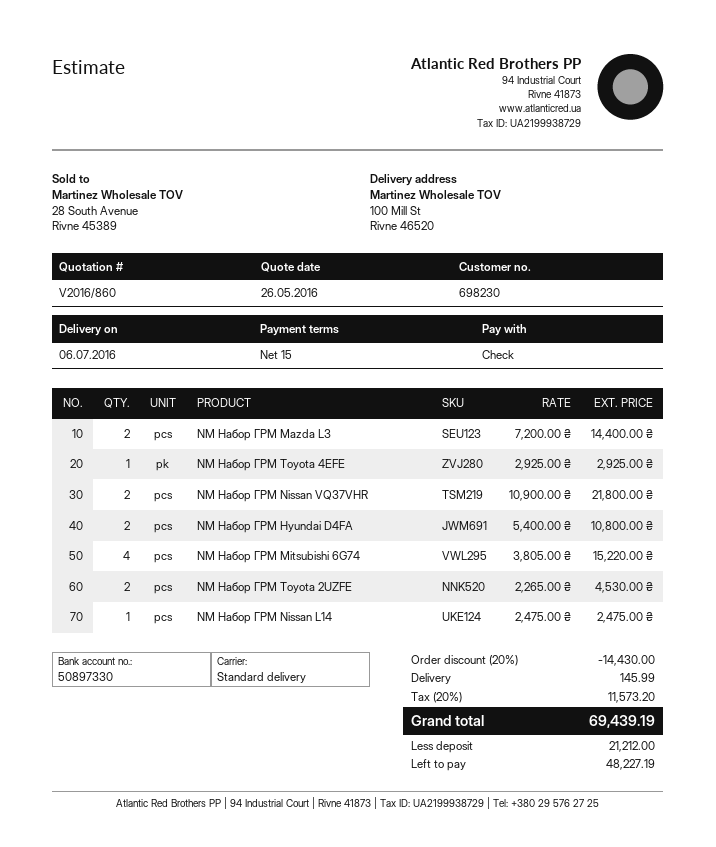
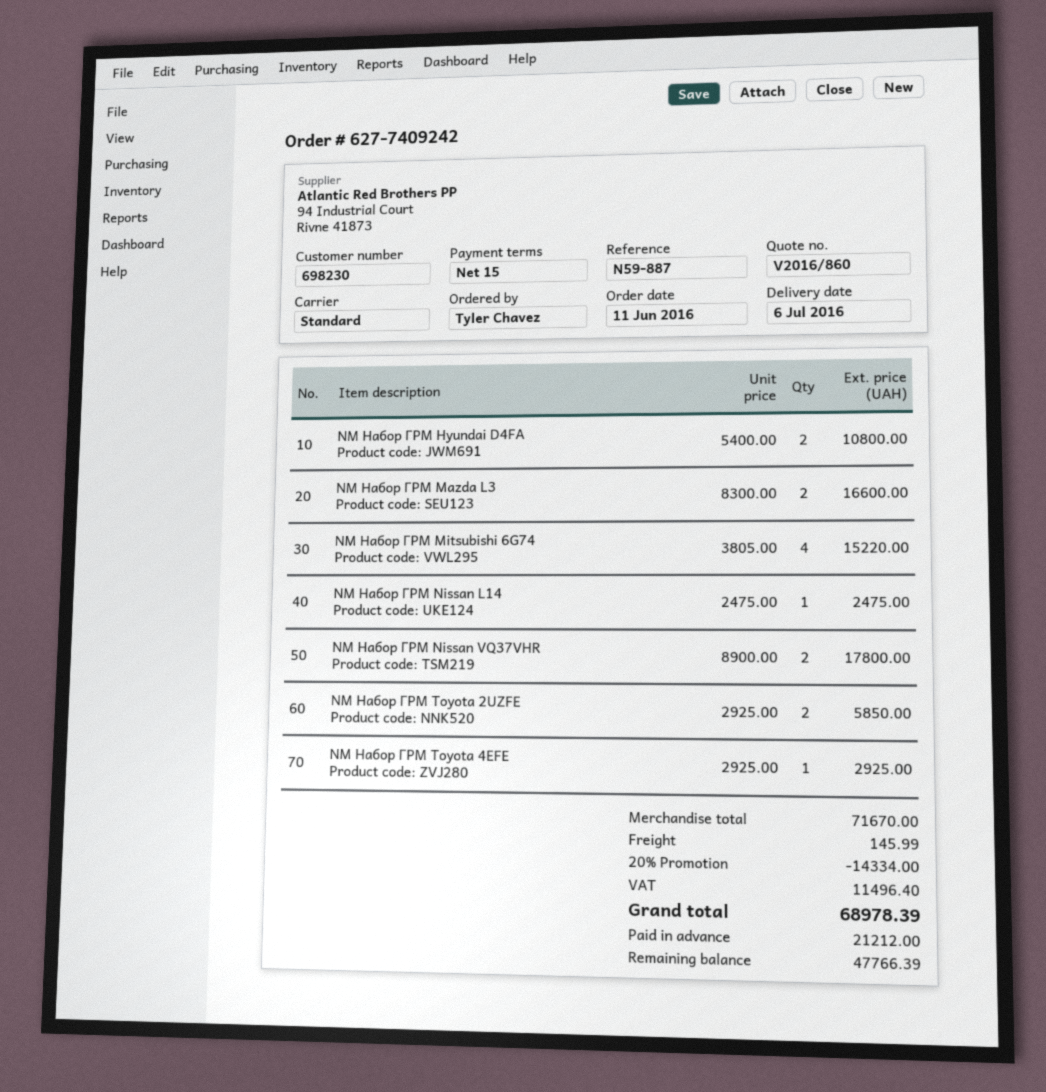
NM Набор ГРМ Mazda L3: 2 x 7200.00 = 14400.00 -> 2 x 8300.00 = 16600.00
NM Набор ГРМ Nissan VQ37VHR: 2 x 10900.00 = 21800.00 -> 2 x 8900.00 = 17800.00
NM Набор ГРМ Toyota 2UZFE: 2 x 2265.00 = 4530.00 -> 2 x 2925.00 = 5850.00
discount: 20% = 14430.00 -> 20% = 14334.00
tax: 11573.20 -> 11496.40
total: 69439.19 -> 68978.39
balance: 48227.19 -> 47766.39

